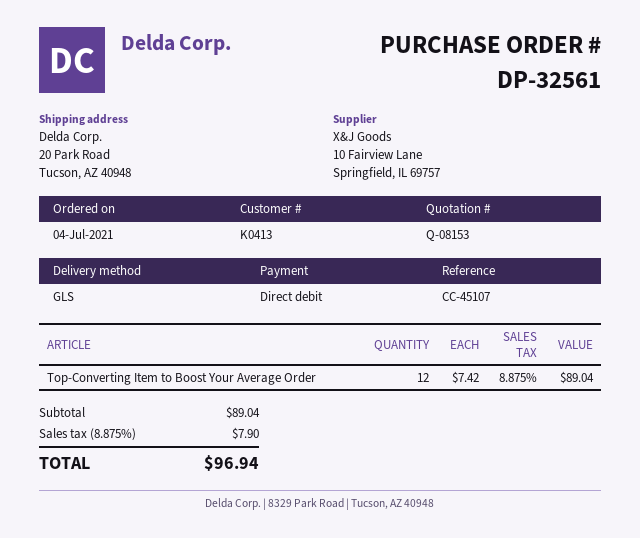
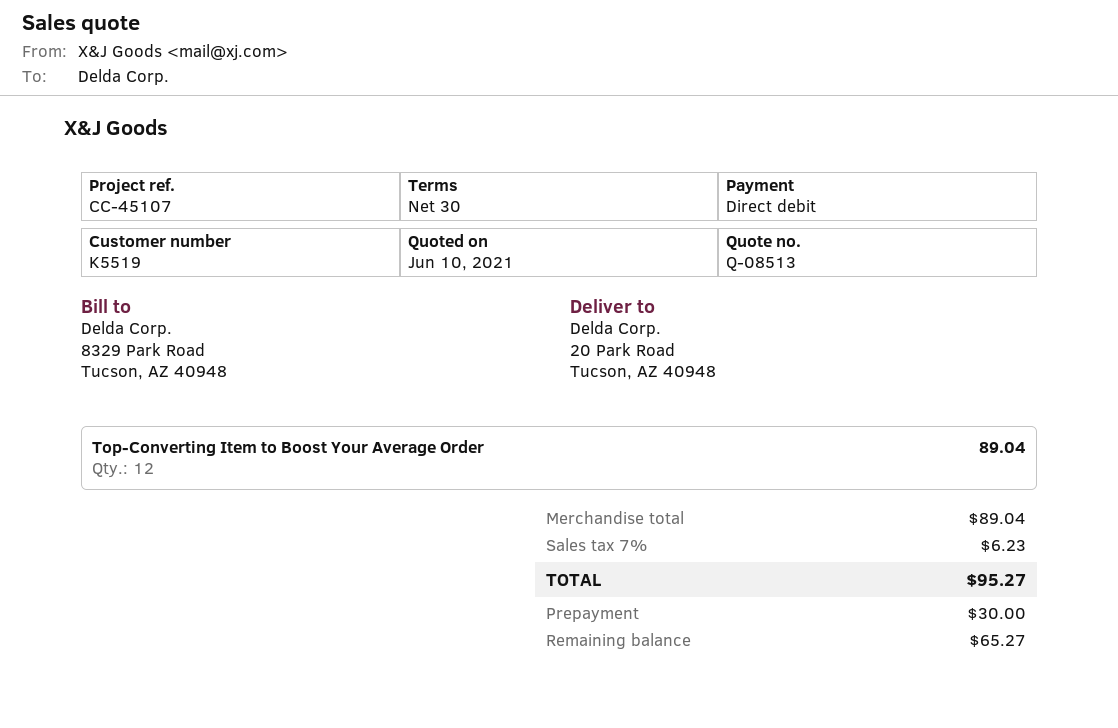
quote number: Q-08153 -> Q-08513
customer number: K0413 -> K5519
tax: 8.875% = 7.90 -> 7% = 6.23
total: 96.94 -> 95.27

